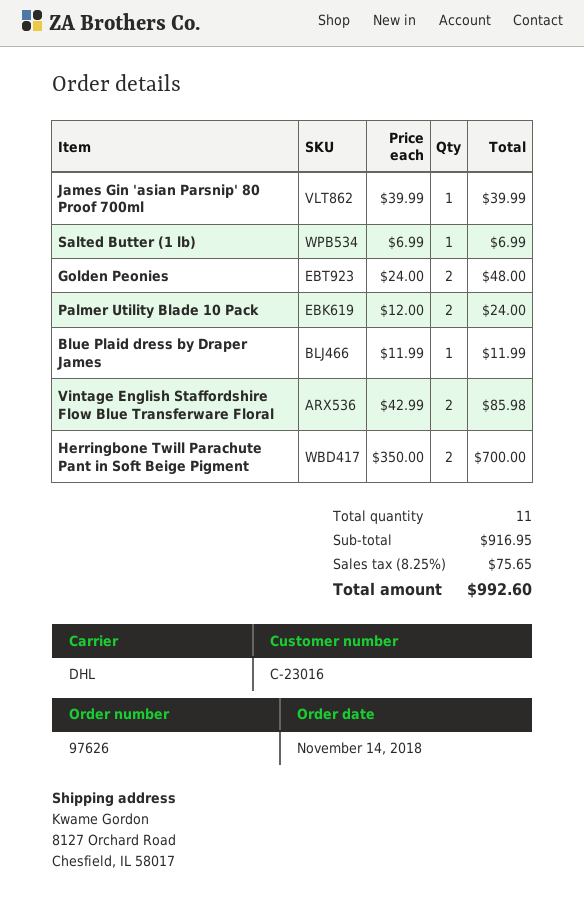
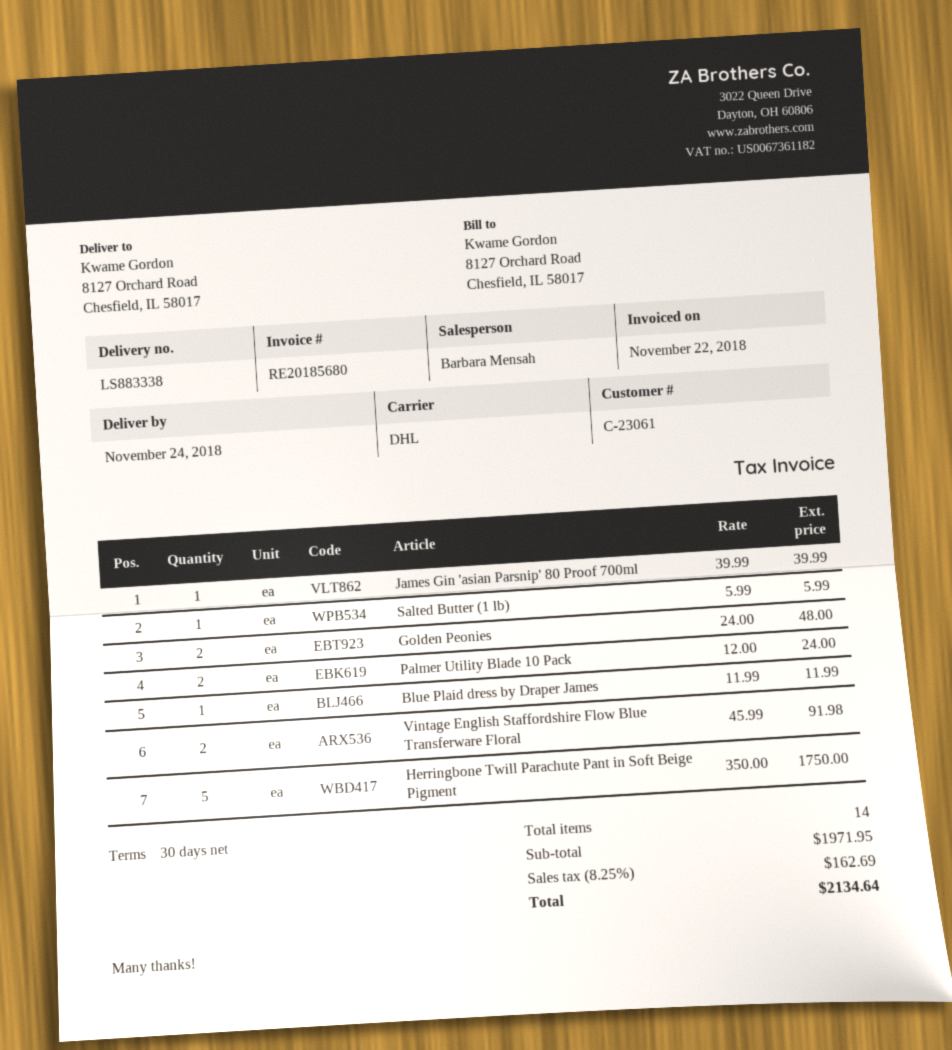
customer number: C-23016 -> C-23061
Salted Butter (1 lb): 1 x 6.99 = 6.99 -> 1 x 5.99 = 5.99
Vintage English Staffordshire Flow Blue Transferware Floral: 2 x 42.99 = 85.98 -> 2 x 45.99 = 91.98
Herringbone Twill Parachute Pant in Soft Beige Pigment: 2 x 350.00 = 700.00 -> 5 x 350.00 = 1750.00
total quantity: 11 -> 14
subtotal: 916.95 -> 1971.95
tax: 8.25% = 75.65 -> 8.25% = 162.69
total: 992.60 -> 2134.64

